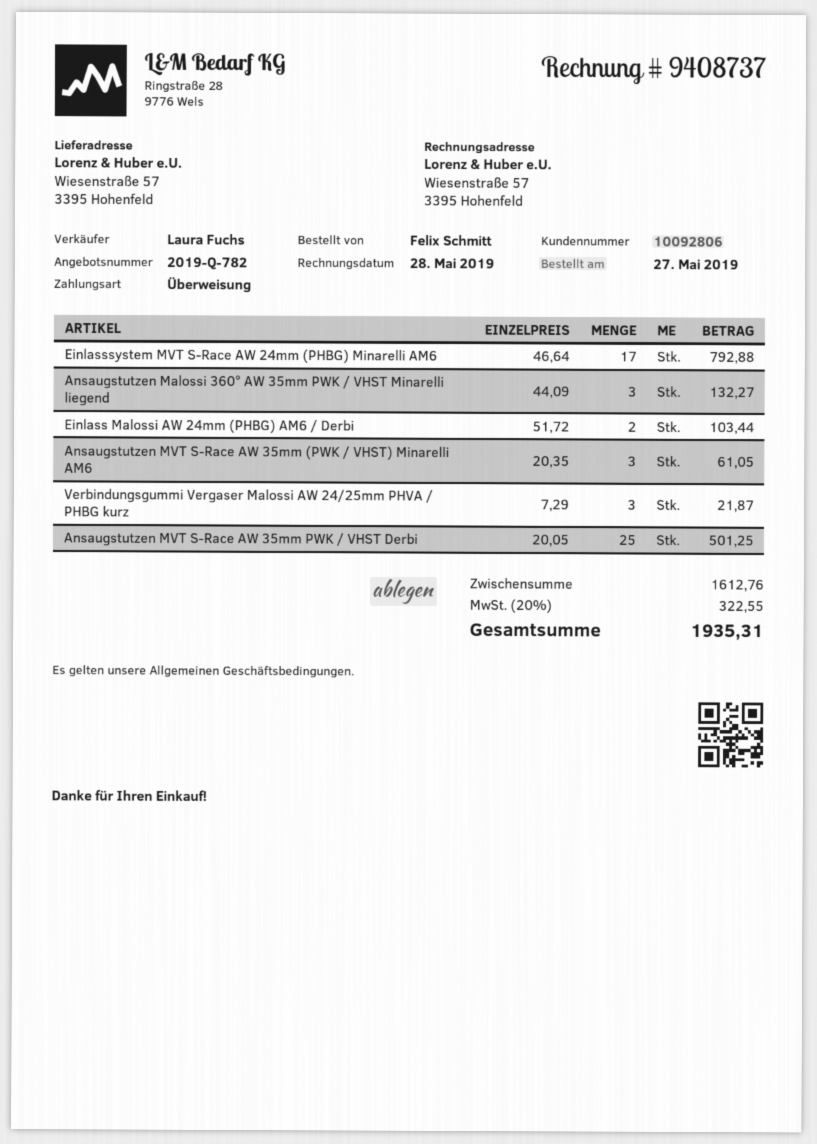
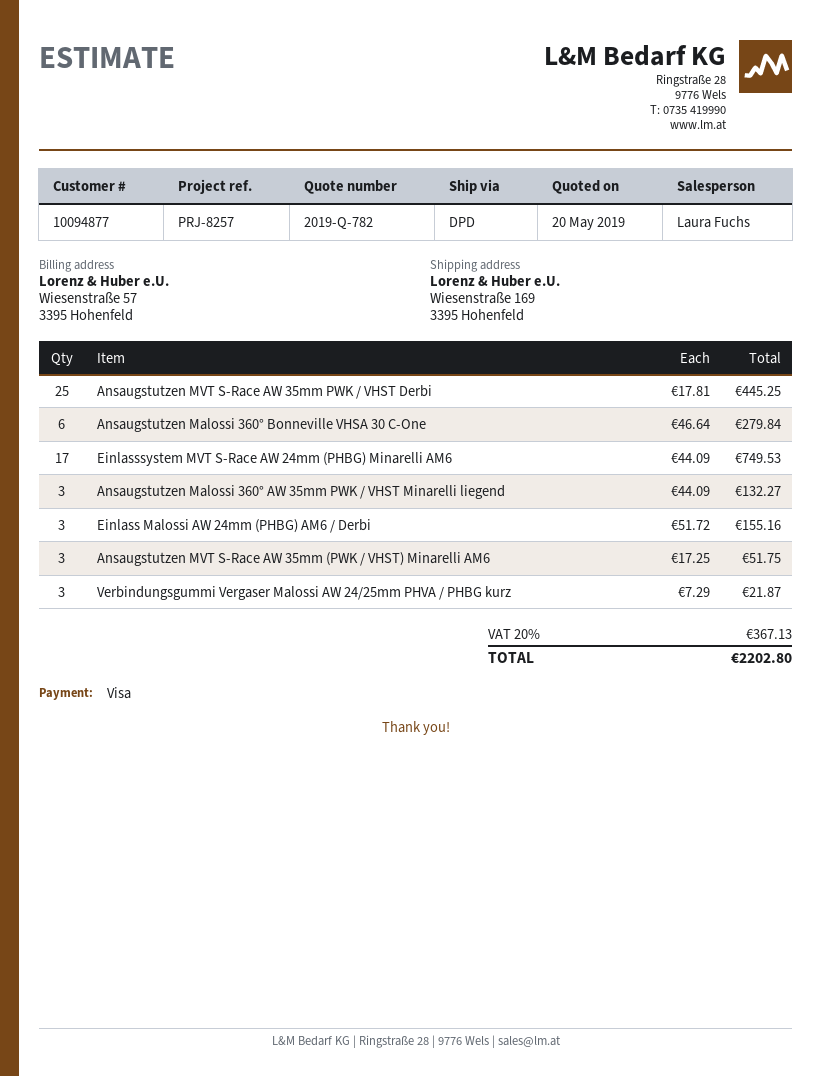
customer number: 10092806 -> 10094877
payment method: bank transfer -> Visa
ship to: Wiesenstraße 57, 3395 Hohenfeld -> Wiesenstraße 169, 3395 Hohenfeld
Einlasssystem MVT S-Race AW 24mm (PHBG) Minarelli AM6: 17 x 46.64 = 792.88 -> 17 x 44.09 = 749.53
Einlass Malossi AW 24mm (PHBG) AM6 / Derbi: 2 x 51.72 = 103.44 -> 3 x 51.72 = 155.16
Ansaugstutzen MVT S-Race AW 35mm (PWK / VHST) Minarelli AM6: 3 x 20.35 = 61.05 -> 3 x 17.25 = 51.75
Ansaugstutzen MVT S-Race AW 35mm PWK / VHST Derbi: 25 x 20.05 = 501.25 -> 25 x 17.81 = 445.25
Ansaugstutzen Malossi 360° Bonneville VHSA 30 C-One: none -> 6 x 46.64 = 279.84
tax: 20% = 322.55 -> 20% = 367.13
total: 1935.31 -> 2202.80

